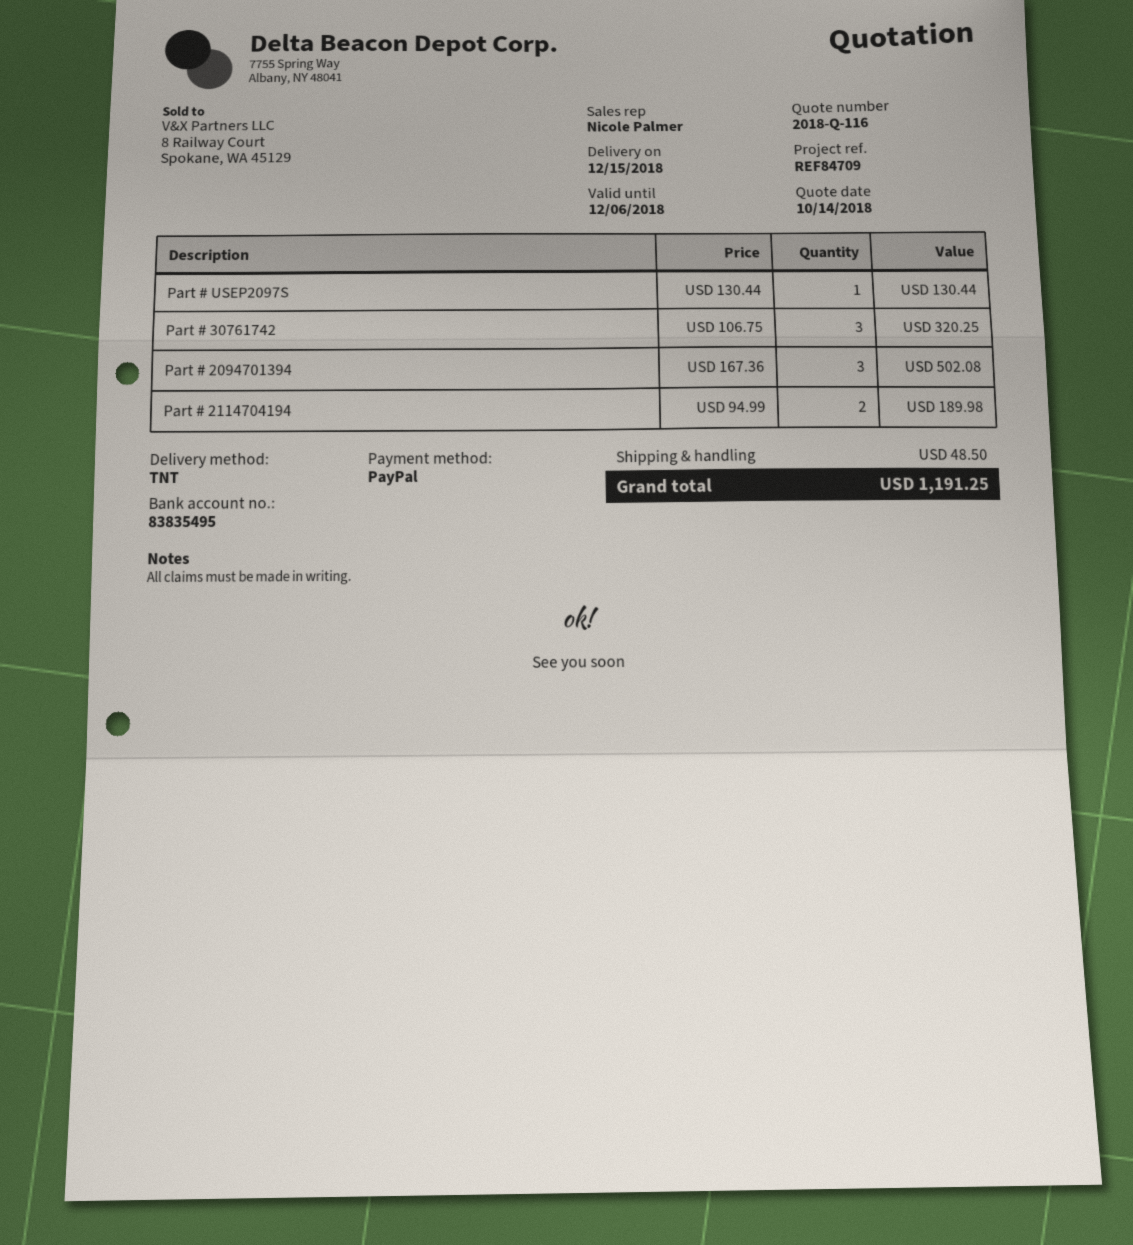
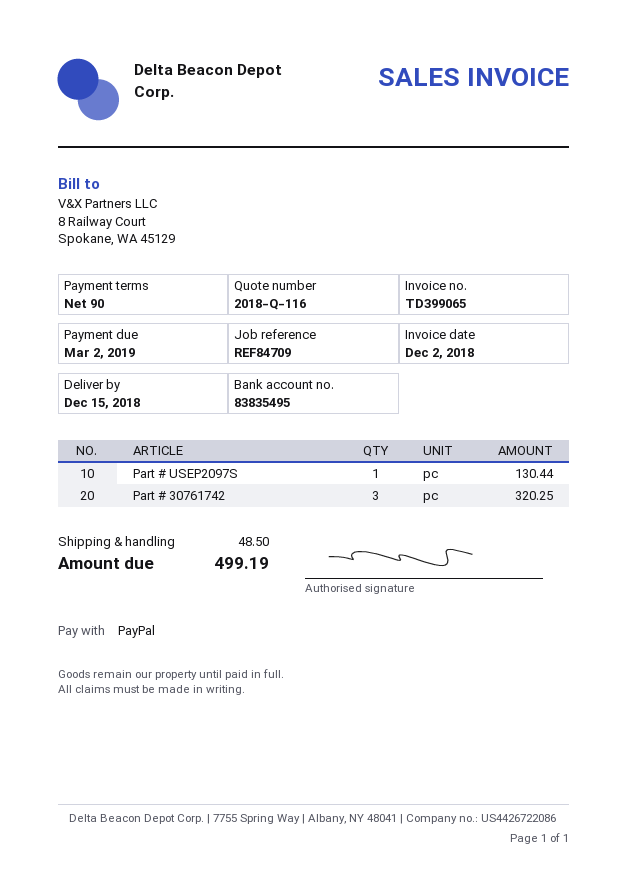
Part # 2094701394: 3 for 502.08 -> none
Part # 2114704194: 2 for 189.98 -> none
total: 1191.25 -> 499.19

